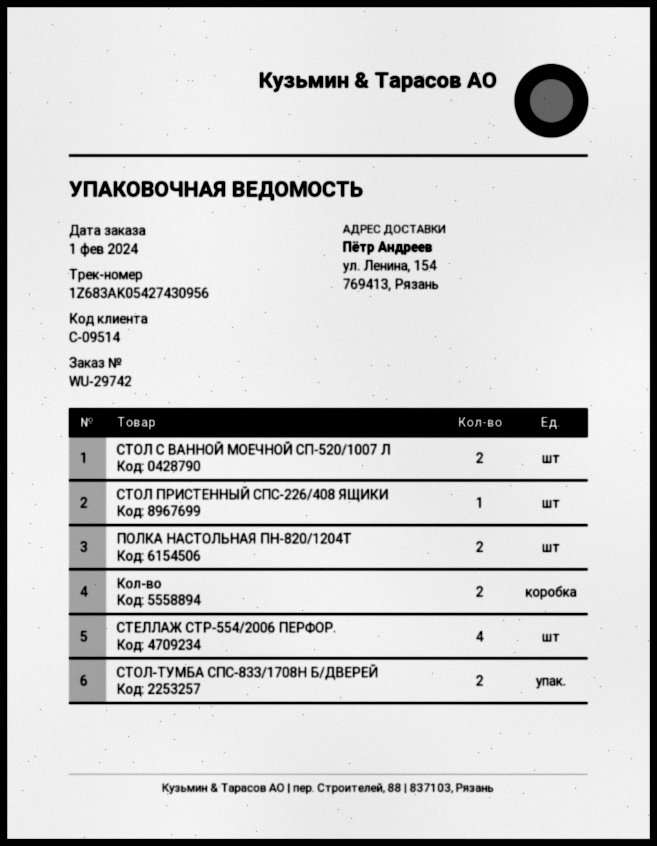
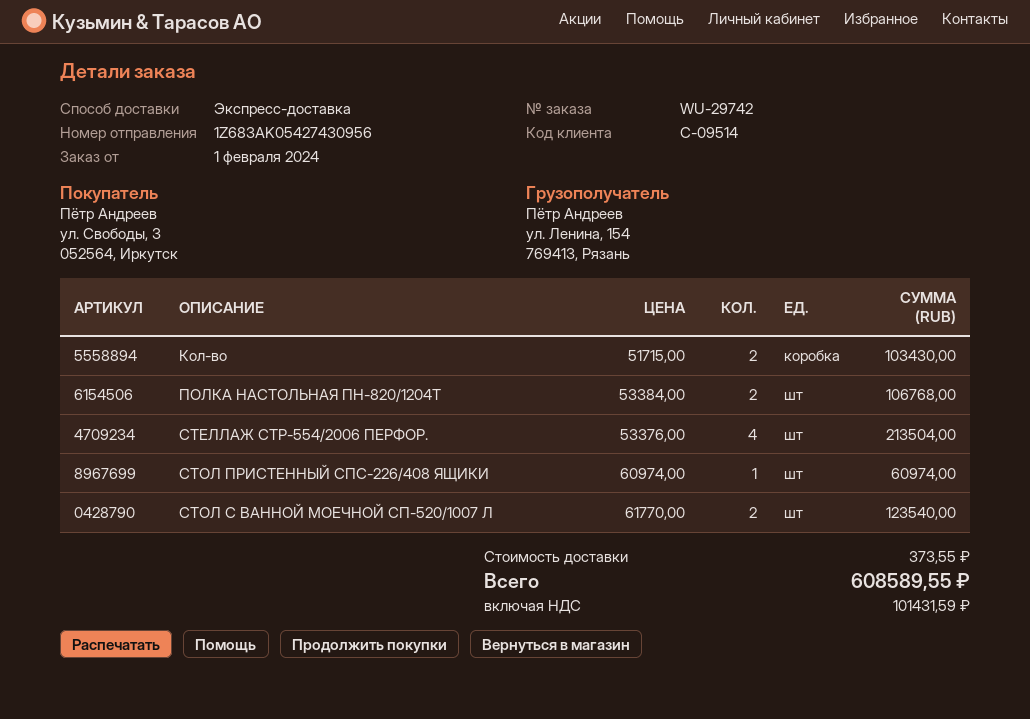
СТОЛ-ТУМБА СПС-833/1708Н Б/ДВЕРЕЙ: 2 -> none

